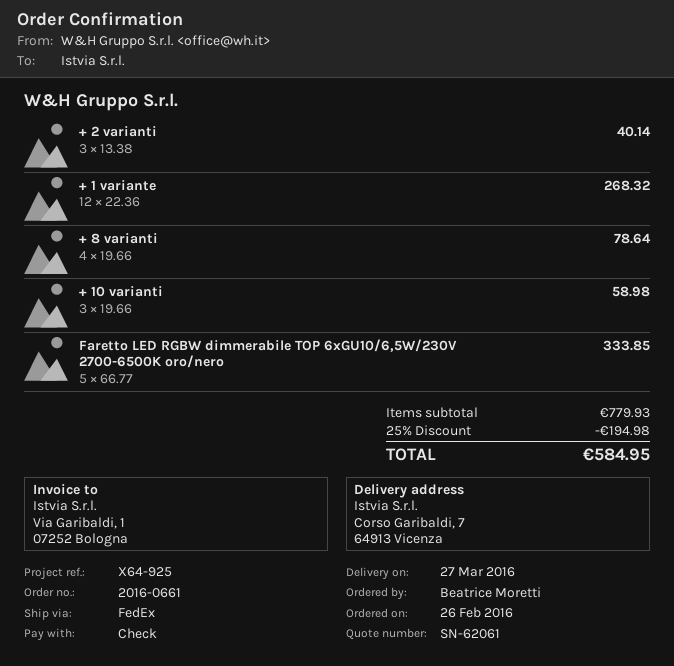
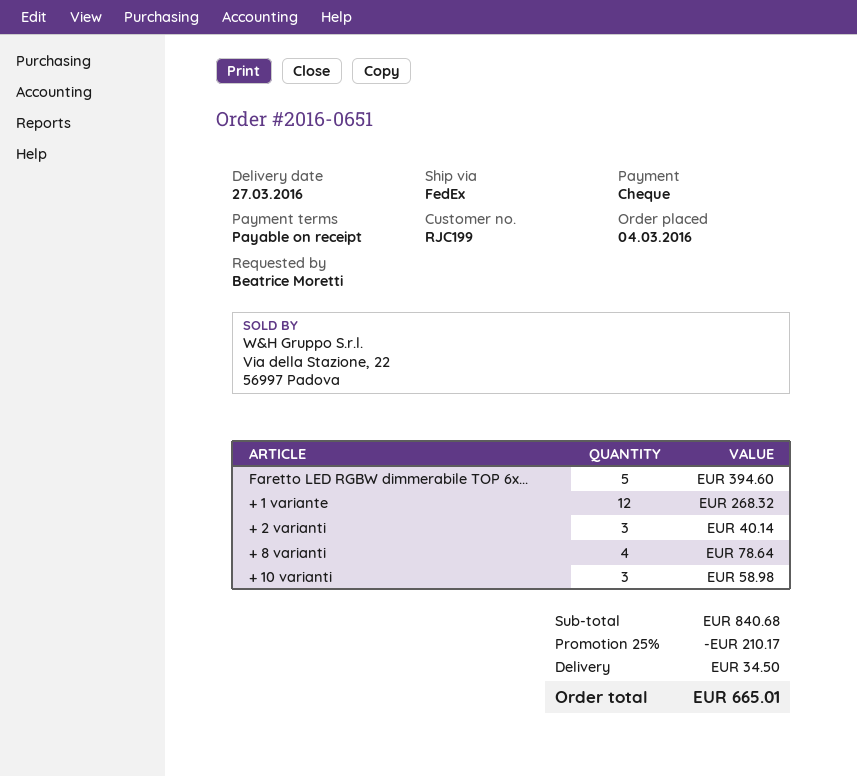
order number: 2016-0661 -> 2016-0651
order date: 2016-02-26 -> 2016-03-04
Faretto LED RGBW dimmerabile TOP 6xGU10/6,5W/230V 2700-6500K oro/nero: 5 for 333.85 -> 5 for 394.60
subtotal: 779.93 -> 840.68
discount: 25% = 194.98 -> 25% = 210.17
shipping: none -> 34.50
total: 584.95 -> 665.01

